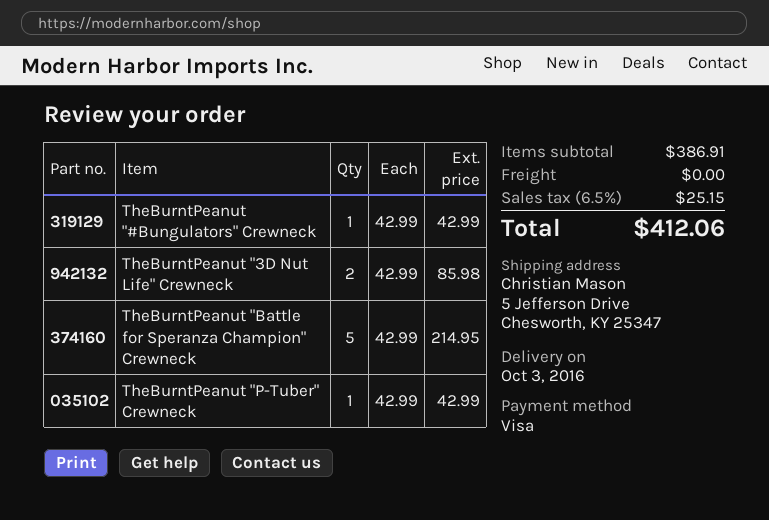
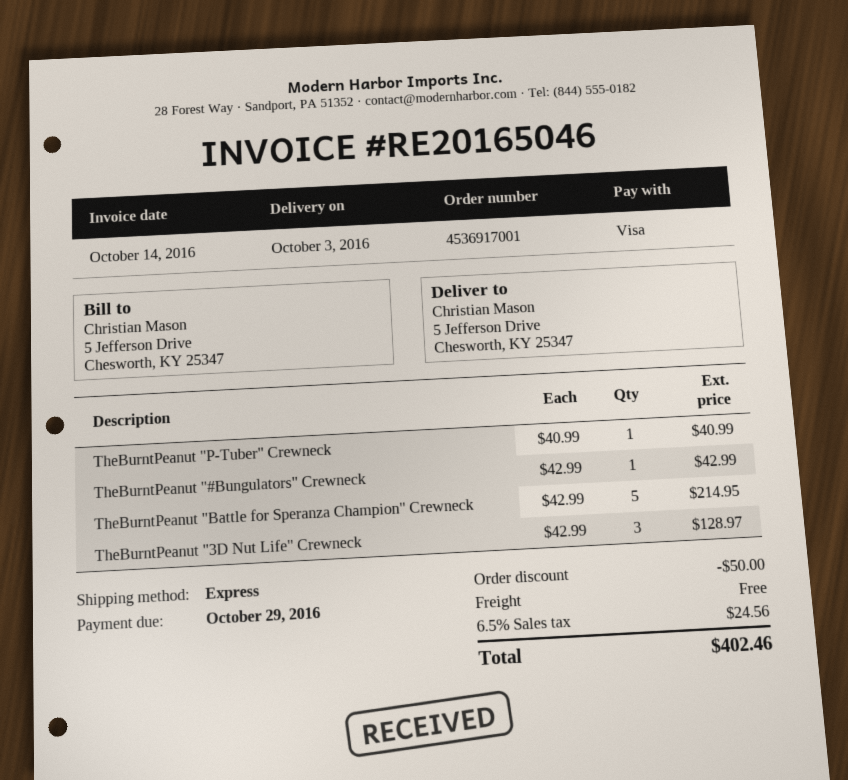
TheBurntPeanut "3D Nut Life" Crewneck: 2 x 42.99 = 85.98 -> 3 x 42.99 = 128.97
TheBurntPeanut "P-Tuber" Crewneck: 1 x 42.99 = 42.99 -> 1 x 40.99 = 40.99
discount: none -> 50.00
tax: 6.5% = 25.15 -> 6.5% = 24.56
total: 412.06 -> 402.46

